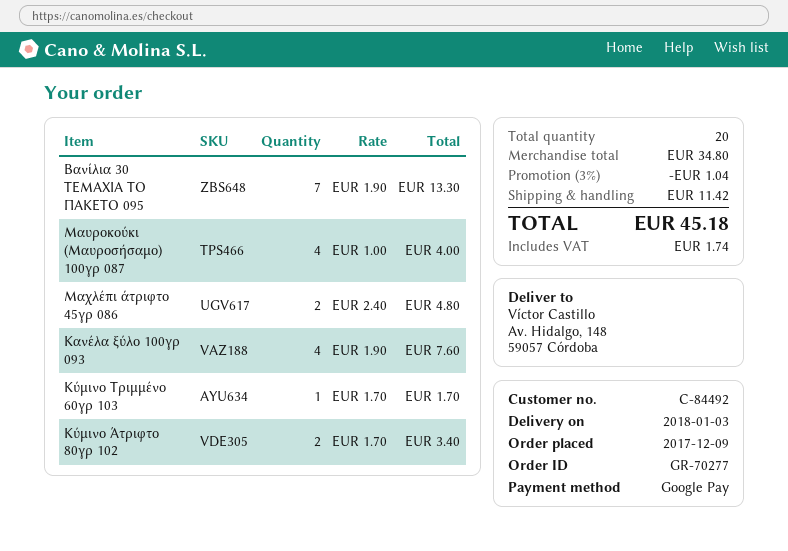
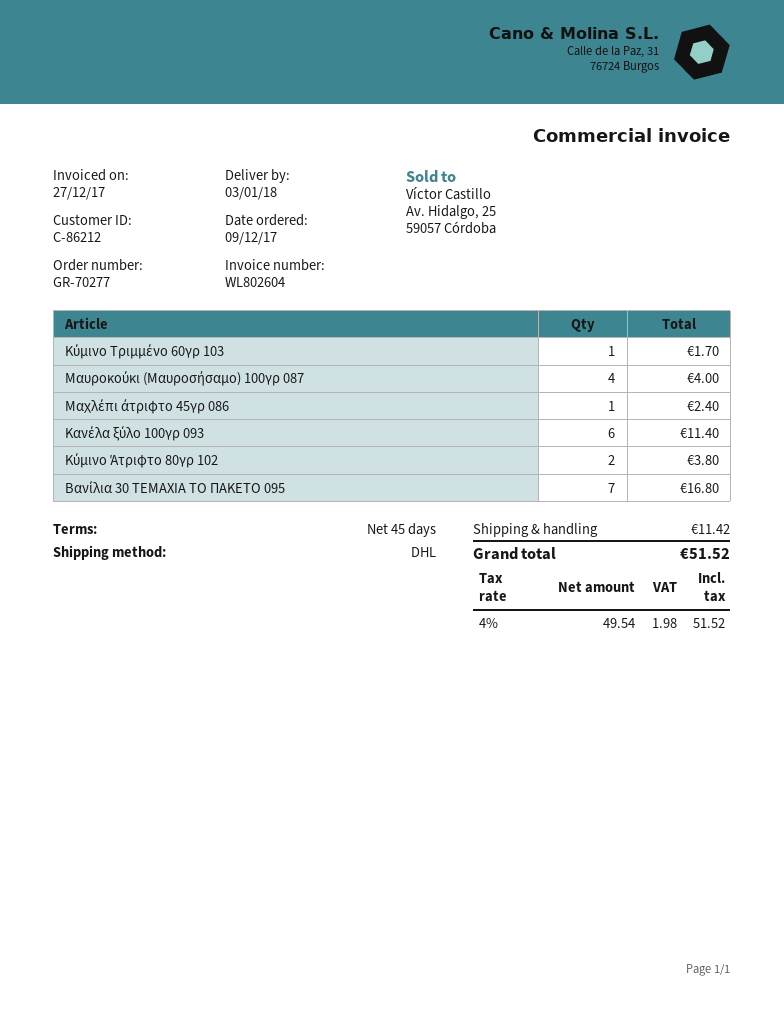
customer number: C-84492 -> C-86212
Βανίλια 30 ΤΕΜΑΧΙΑ ΤΟ ΠΑΚΕΤΟ 095: 7 for 13.30 -> 7 for 16.80
Μαχλέπι άτριφτο 45γρ 086: 2 for 4.80 -> 1 for 2.40
Κανέλα ξύλο 100γρ 093: 4 for 7.60 -> 6 for 11.40
Κύμινο Άτριφτο 80γρ 102: 2 for 3.40 -> 2 for 3.80
discount: 3% = 1.04 -> none
tax: 1.74 -> 1.98
total: 45.18 -> 51.52

